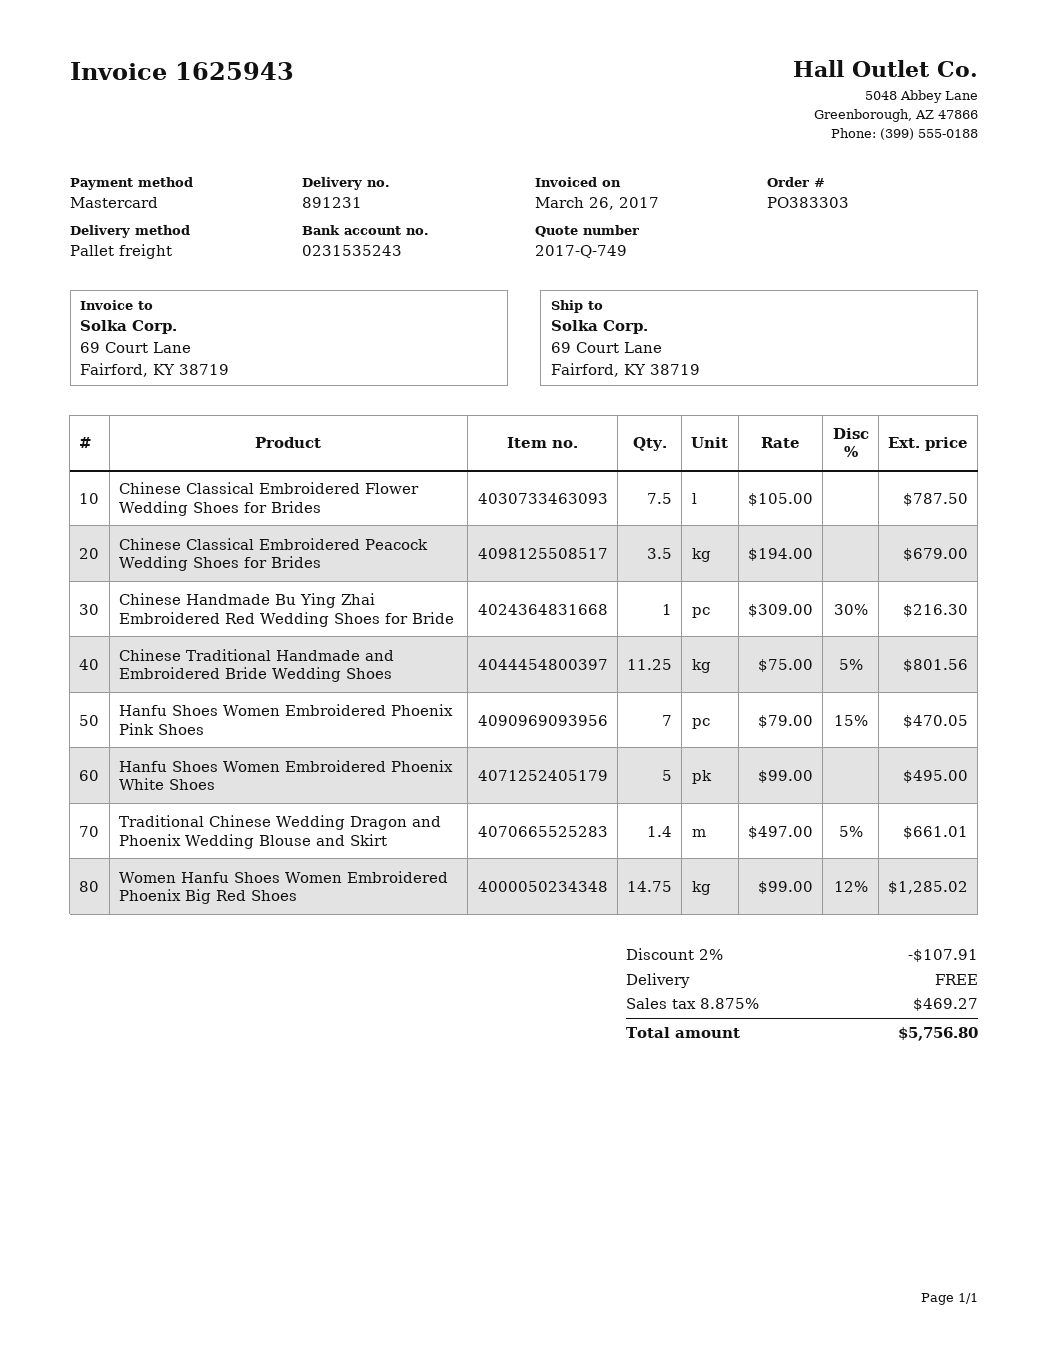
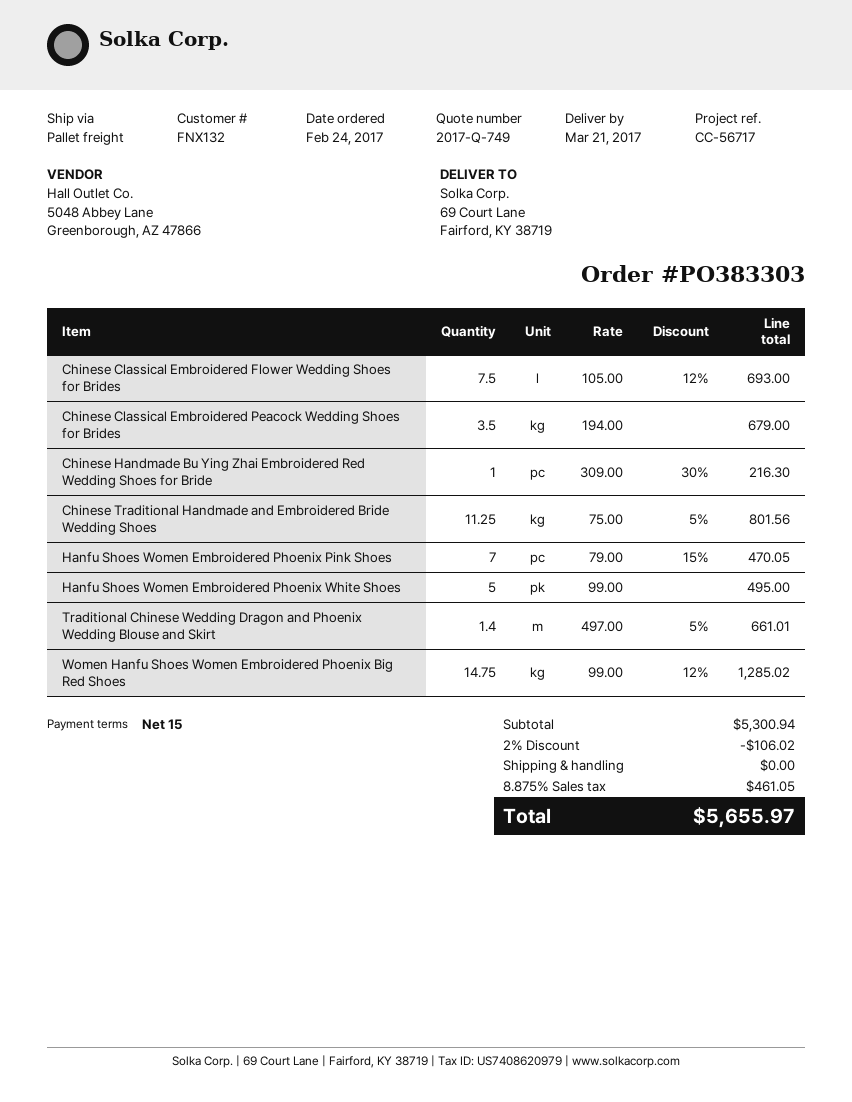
Chinese Classical Embroidered Flower Wedding Shoes for Brides: 7.5 x 105.00 = 787.50 -> 7.5 x 105.00 - 12% = 693.00
discount: 2% = 107.91 -> 2% = 106.02
tax: 8.875% = 469.27 -> 8.875% = 461.05
total: 5756.80 -> 5655.97

